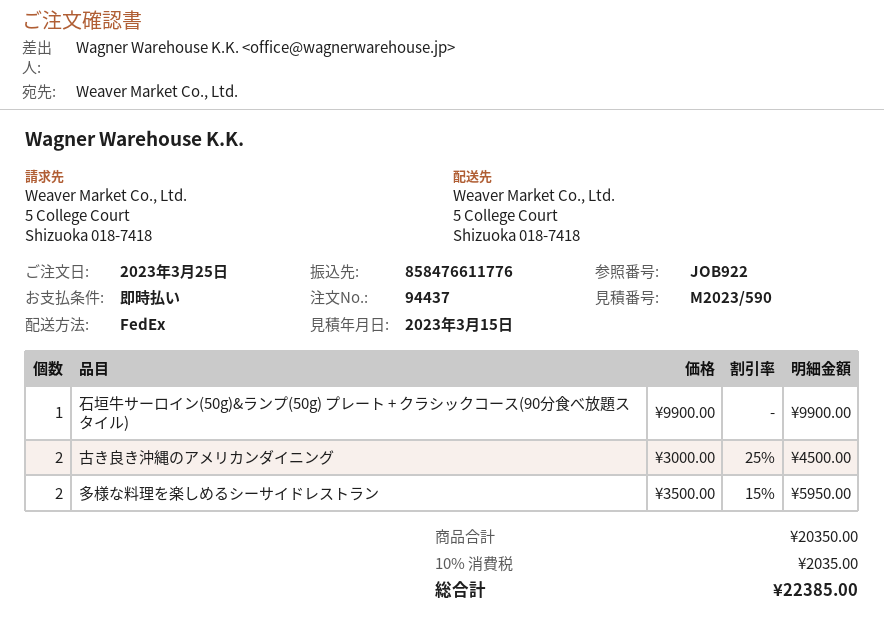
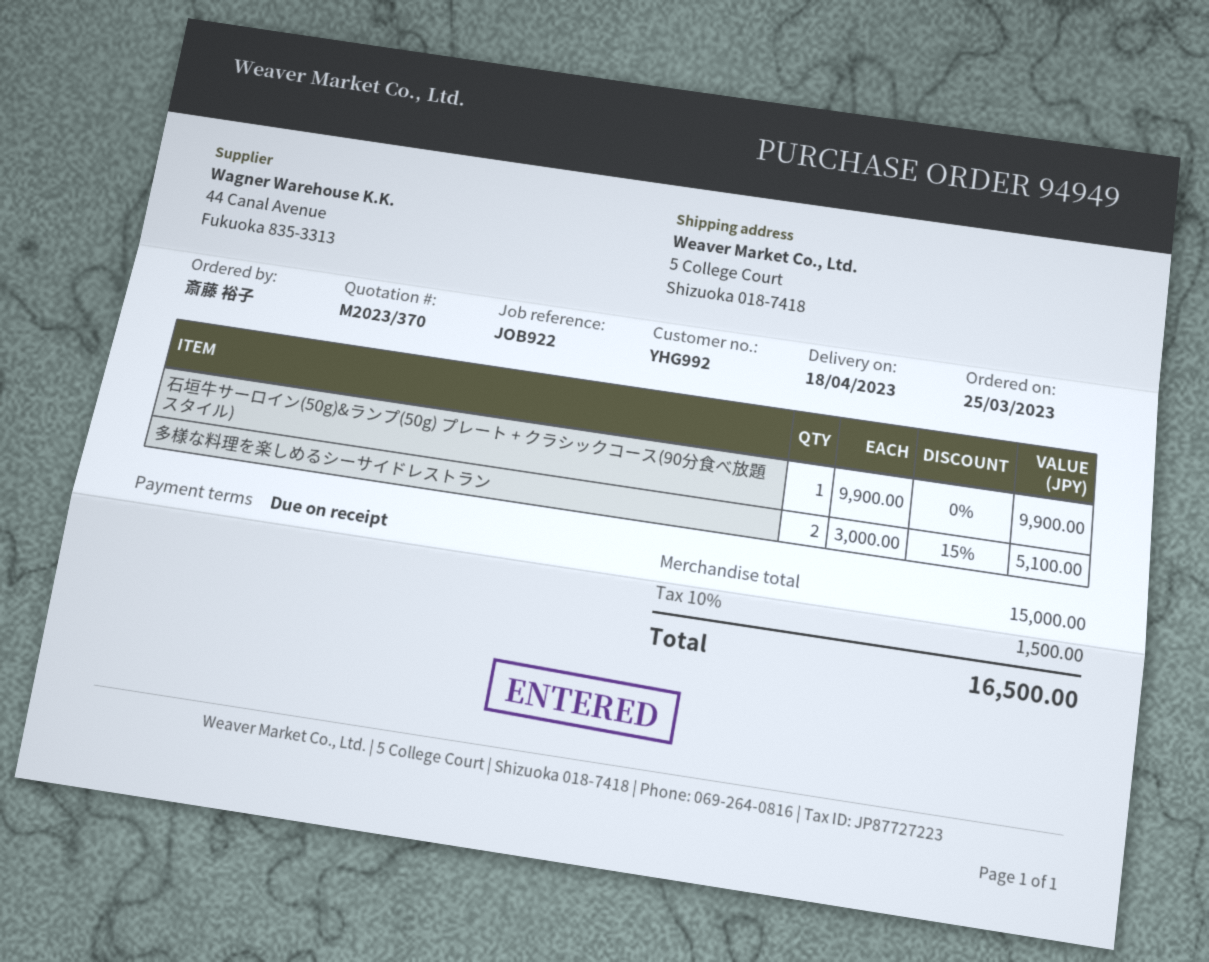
quote number: M2023/590 -> M2023/370
order number: 94437 -> 94949
古き良き沖縄のアメリカンダイニング: 2 x 3000.00 - 25% = 4500.00 -> none
多様な料理を楽しめるシーサイドレストラン: 2 x 3500.00 - 15% = 5950.00 -> 2 x 3000.00 - 15% = 5100.00
subtotal: 20350.00 -> 15000.00
tax: 10% = 2035.00 -> 10% = 1500.00
total: 22385.00 -> 16500.00

